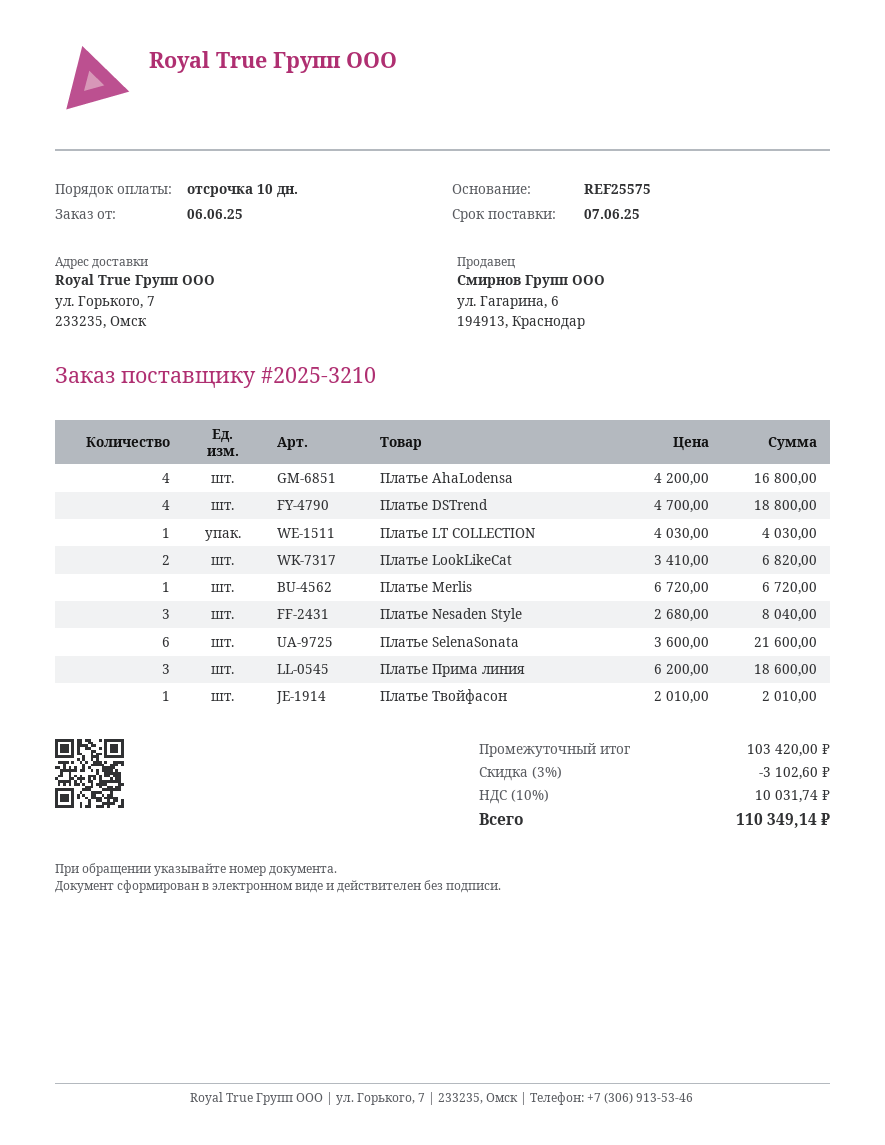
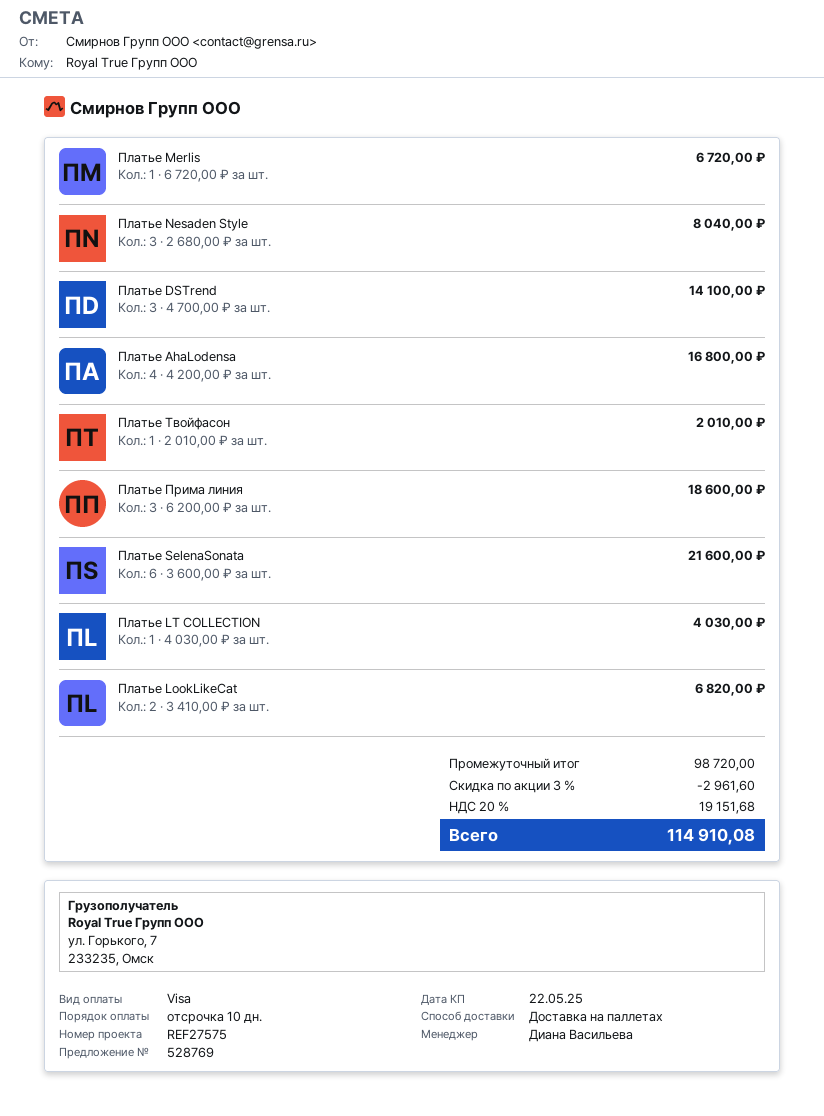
reference: REF25575 -> REF27575
Платье DSTrend: 4 x 4700.00 = 18800.00 -> 3 x 4700.00 = 14100.00
subtotal: 103420.00 -> 98720.00
discount: 3% = 3102.60 -> 3% = 2961.60
tax: 10% = 10031.74 -> 20% = 19151.68
total: 110349.14 -> 114910.08

